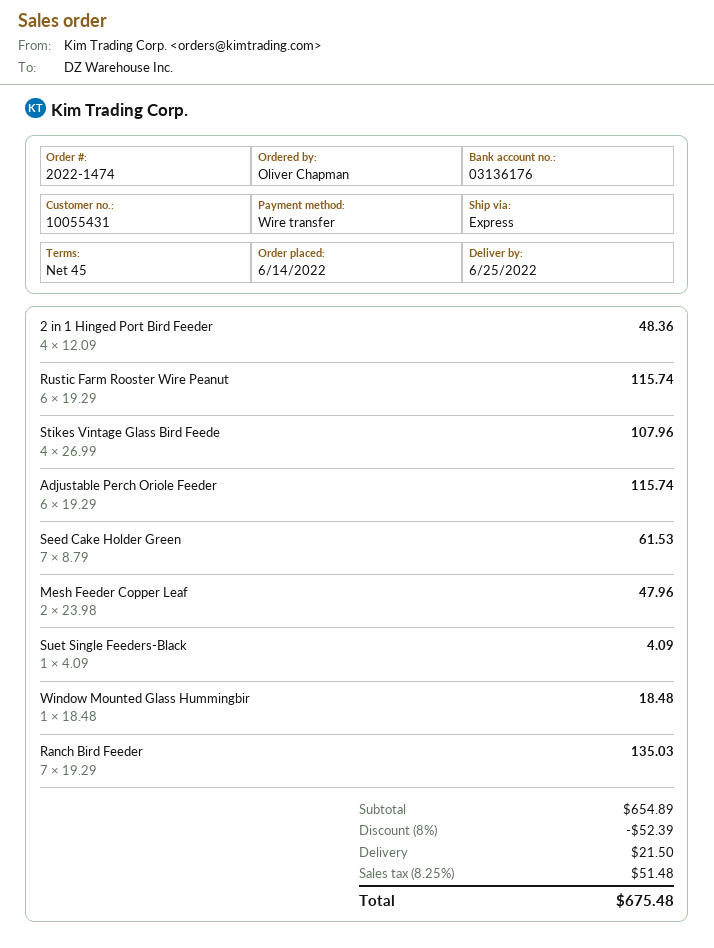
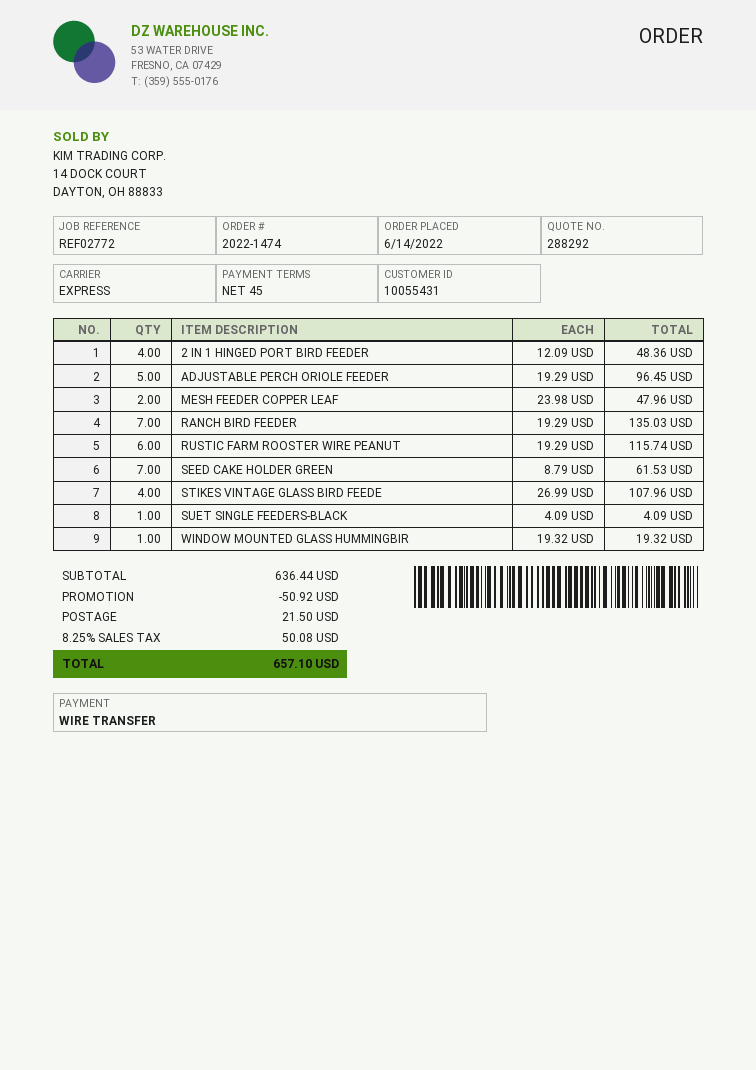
Adjustable Perch Oriole Feeder: 6 x 19.29 = 115.74 -> 5 x 19.29 = 96.45
Window Mounted Glass Hummingbir: 1 x 18.48 = 18.48 -> 1 x 19.32 = 19.32
subtotal: 654.89 -> 636.44
discount: 52.39 -> 50.92
tax: 8.25% = 51.48 -> 8.25% = 50.08
total: 675.48 -> 657.10

